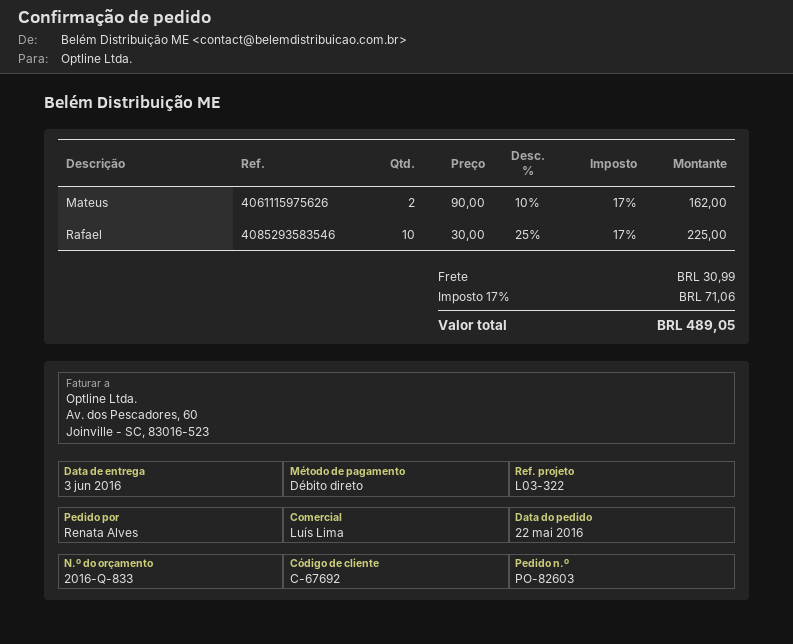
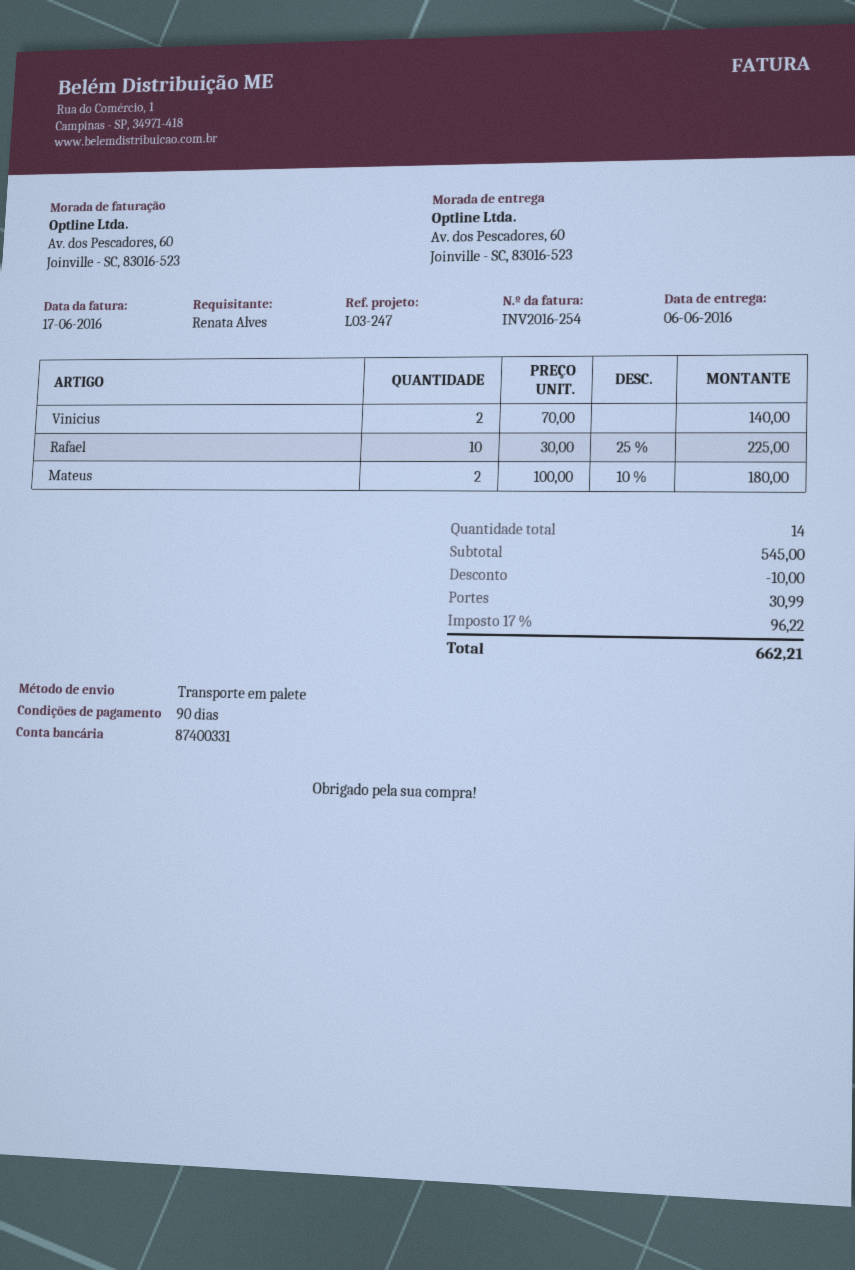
delivery date: 2016-06-03 -> 2016-06-06
reference: L03-322 -> L03-247
Mateus: 2 x 90.00 - 10% = 162.00 -> 2 x 100.00 - 10% = 180.00
Vinicius: none -> 2 x 70.00 = 140.00
discount: none -> 10.00
tax: 17% = 71.06 -> 17% = 96.22
total: 489.05 -> 662.21

